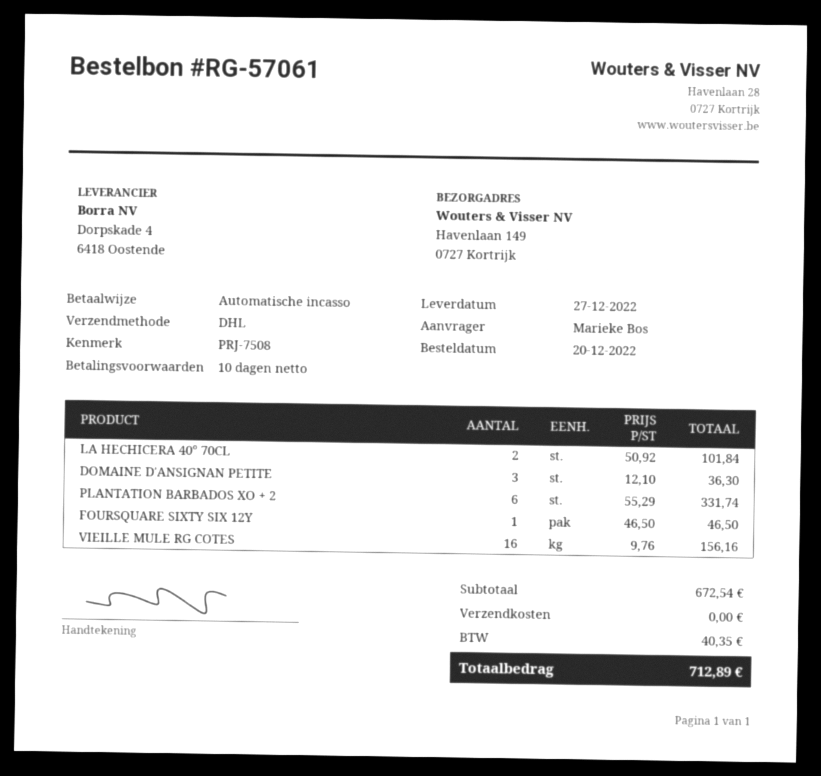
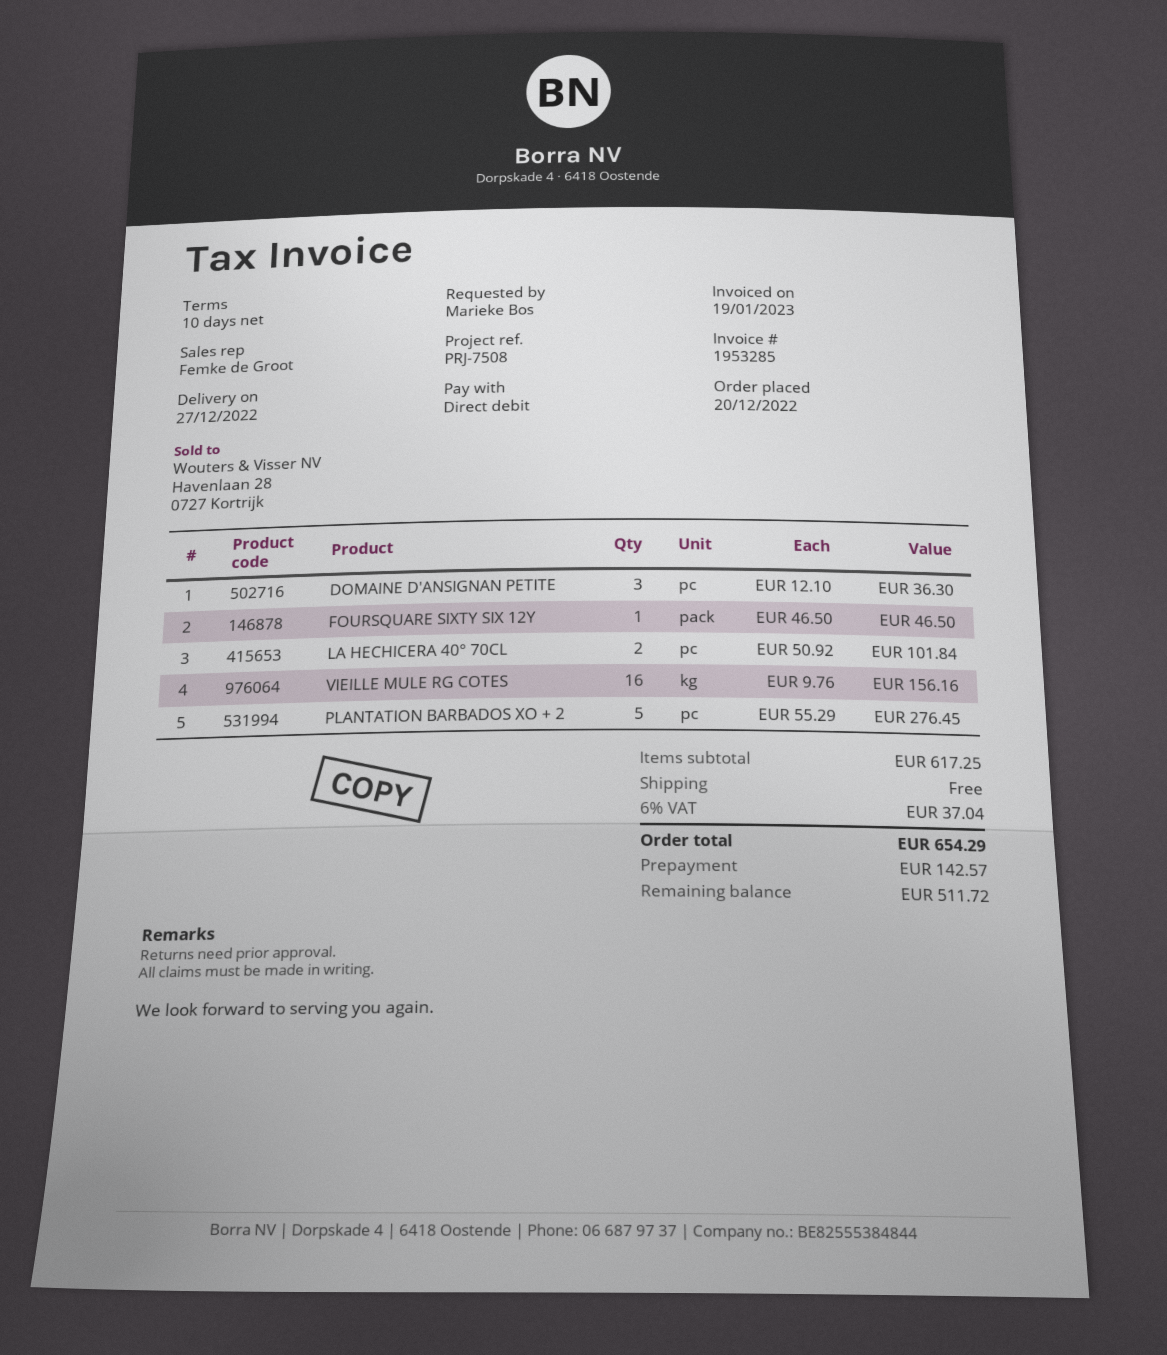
PLANTATION BARBADOS XO + 2: 6 x 55.29 = 331.74 -> 5 x 55.29 = 276.45
subtotal: 672.54 -> 617.25
tax: 40.35 -> 37.04
total: 712.89 -> 654.29

